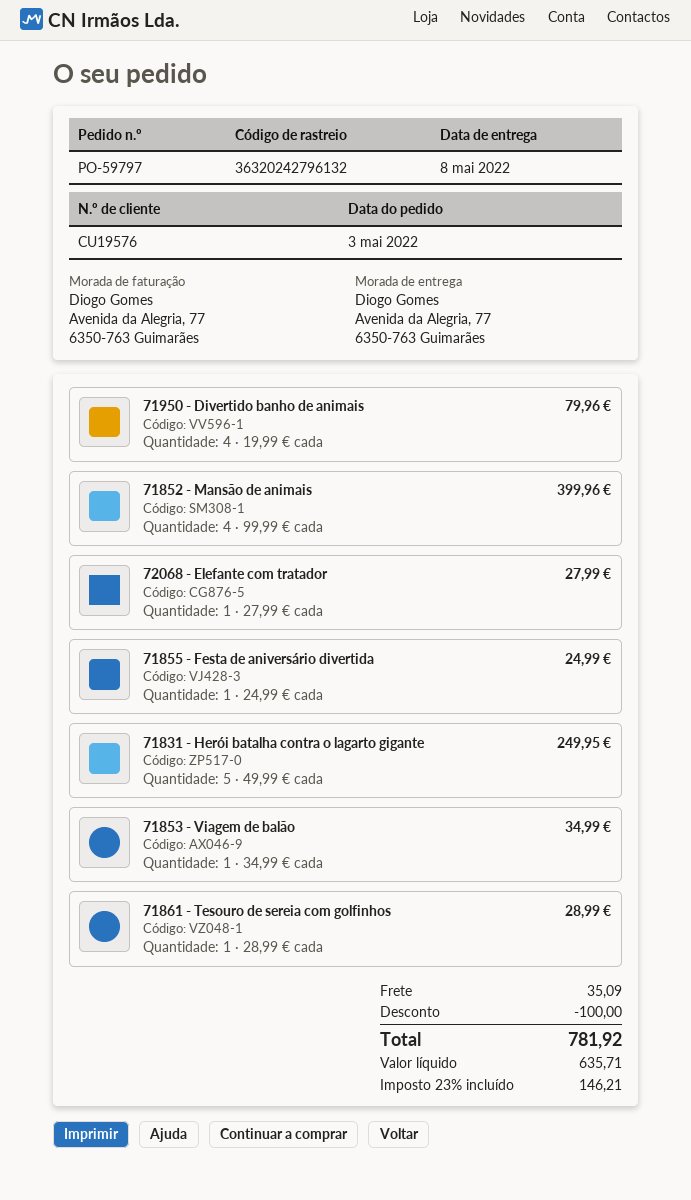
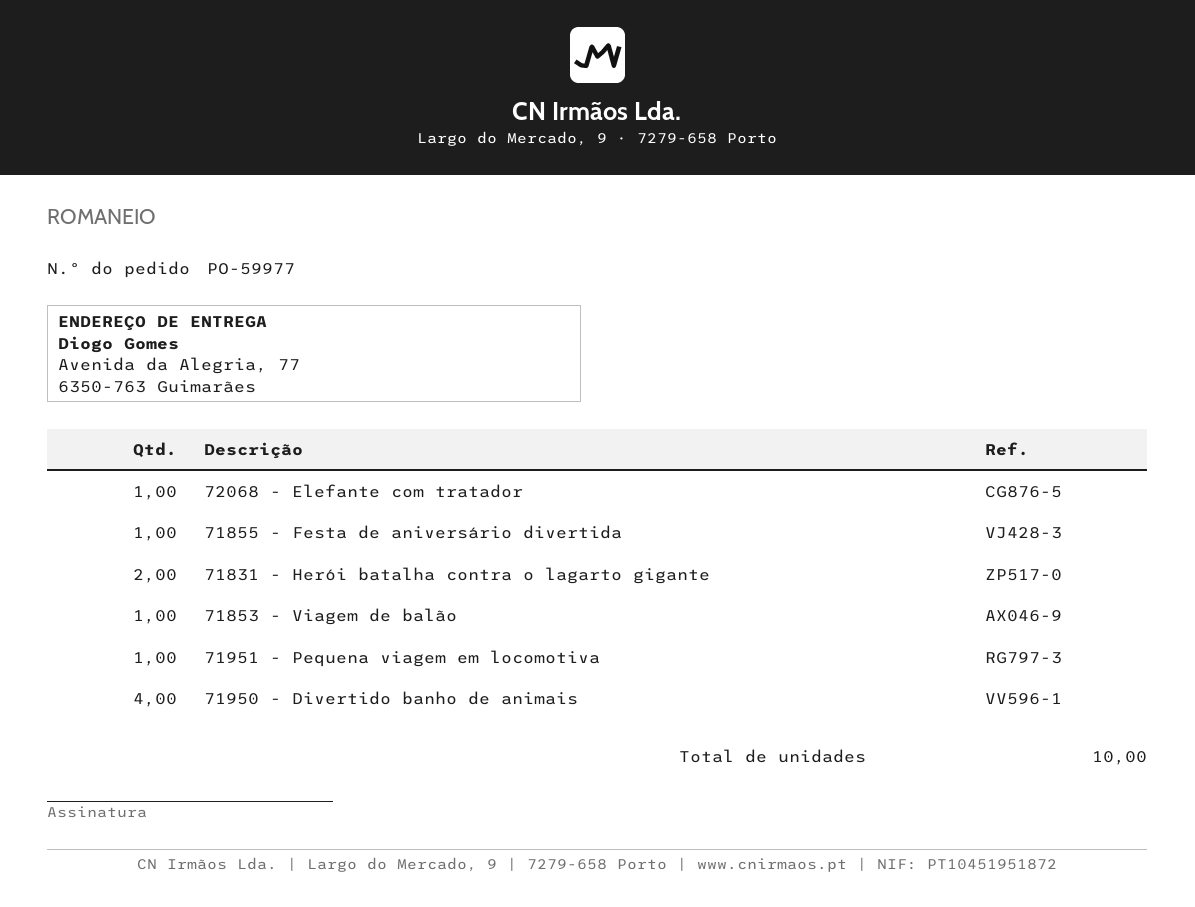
order number: PO-59797 -> PO-59977
71852 - Mansão de animais: 4 -> none
71831 - Herói batalha contra o lagarto gigante: 5 -> 2
71861 - Tesouro de sereia com golfinhos: 1 -> none
71951 - Pequena viagem em locomotiva: none -> 1

